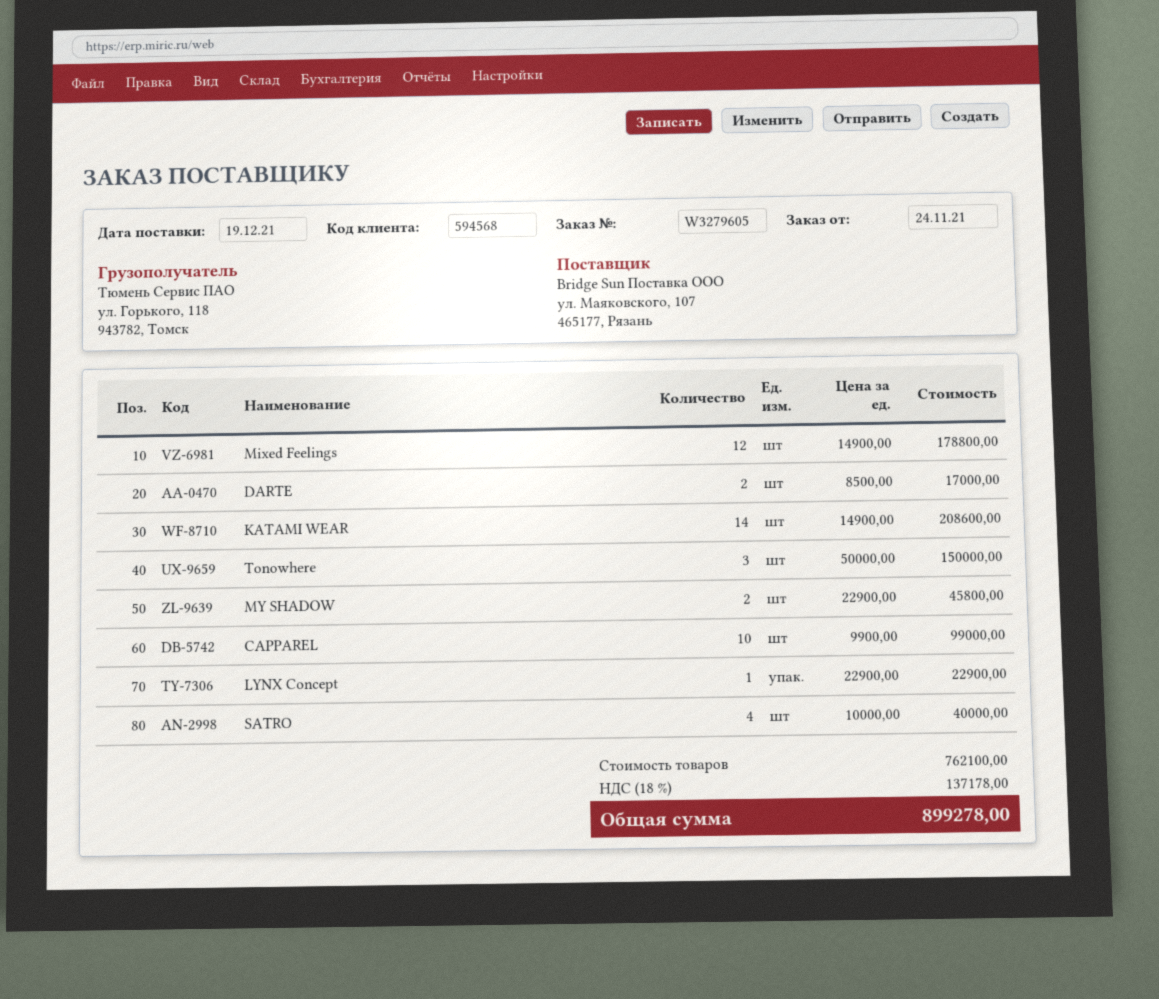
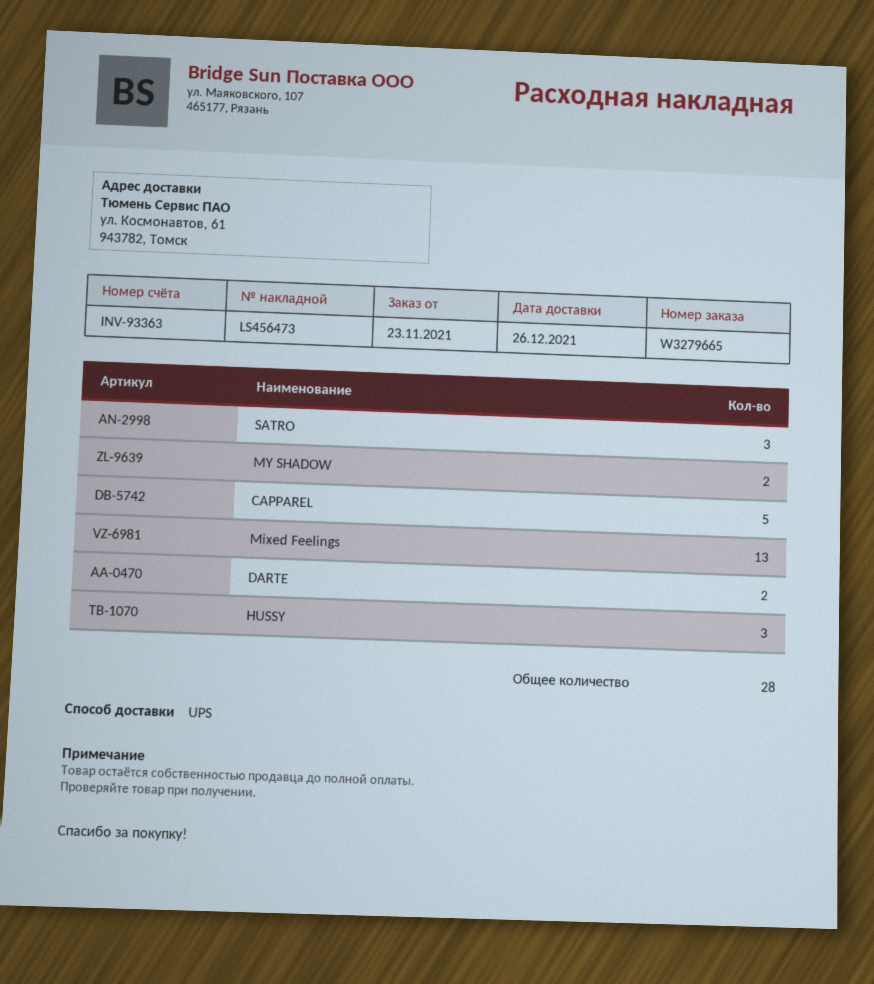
order number: W3279605 -> W3279665
order date: 2021-11-24 -> 2021-11-23
delivery date: 2021-12-19 -> 2021-12-26
ship to: ул. Горького, 118, 943782, Томск -> ул. Космонавтов, 61, 943782, Томск
Mixed Feelings: 12 -> 13
KATAMI WEAR: 14 -> none
Tonowhere: 3 -> none
CAPPAREL: 10 -> 5
LYNX Concept: 1 -> none
SATRO: 4 -> 3
HUSSY: none -> 3

